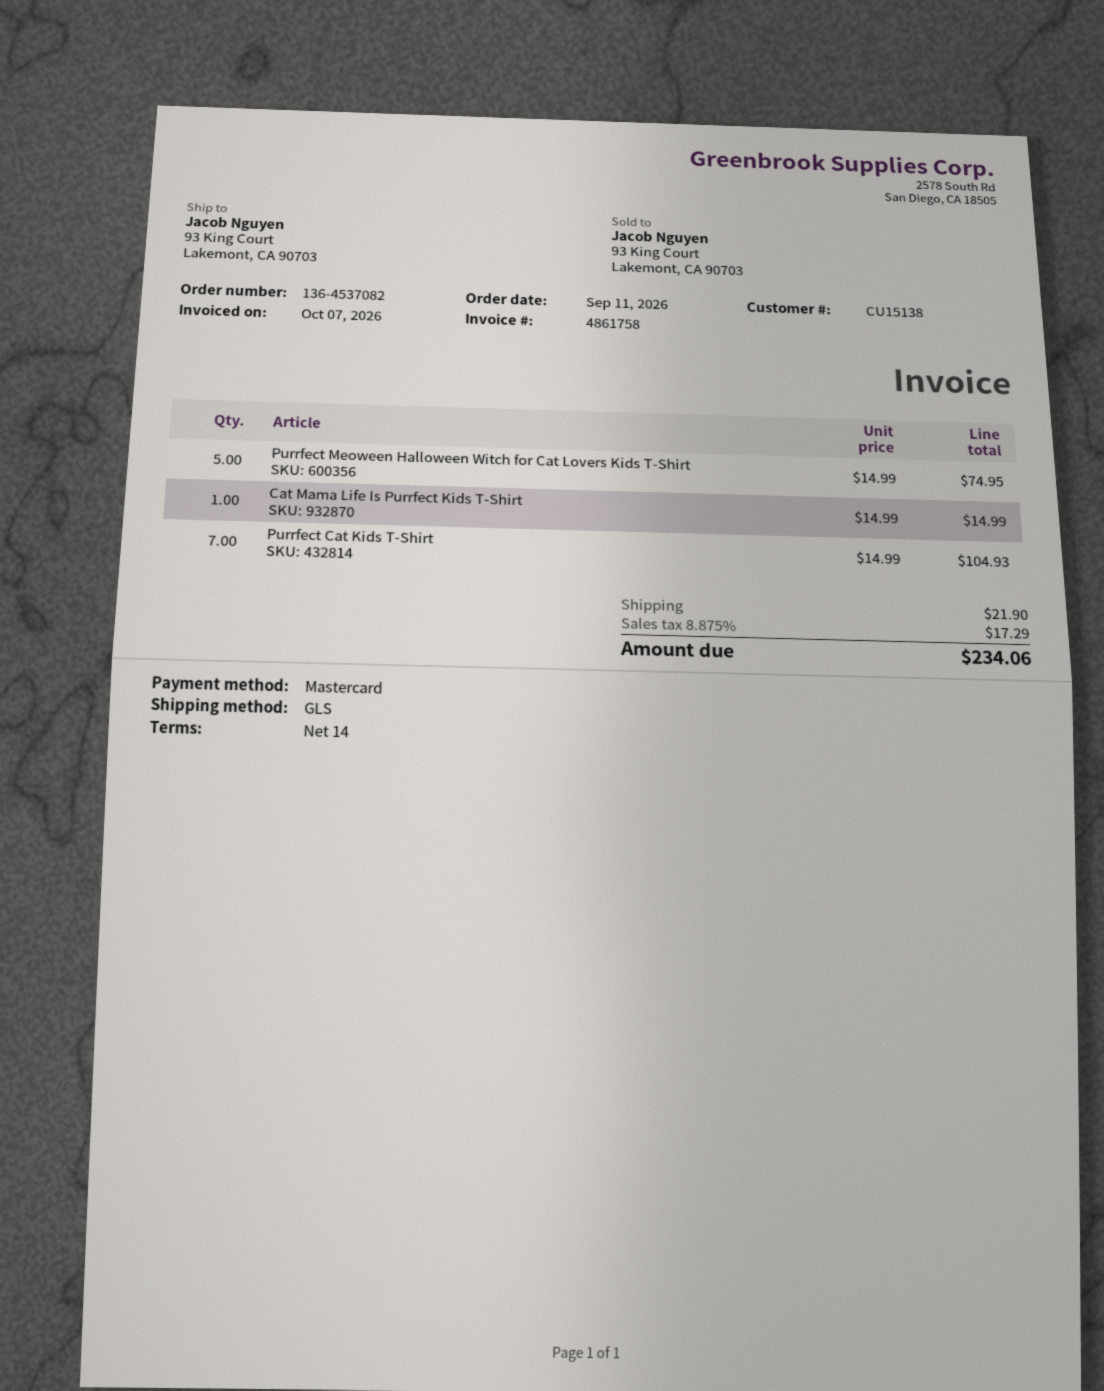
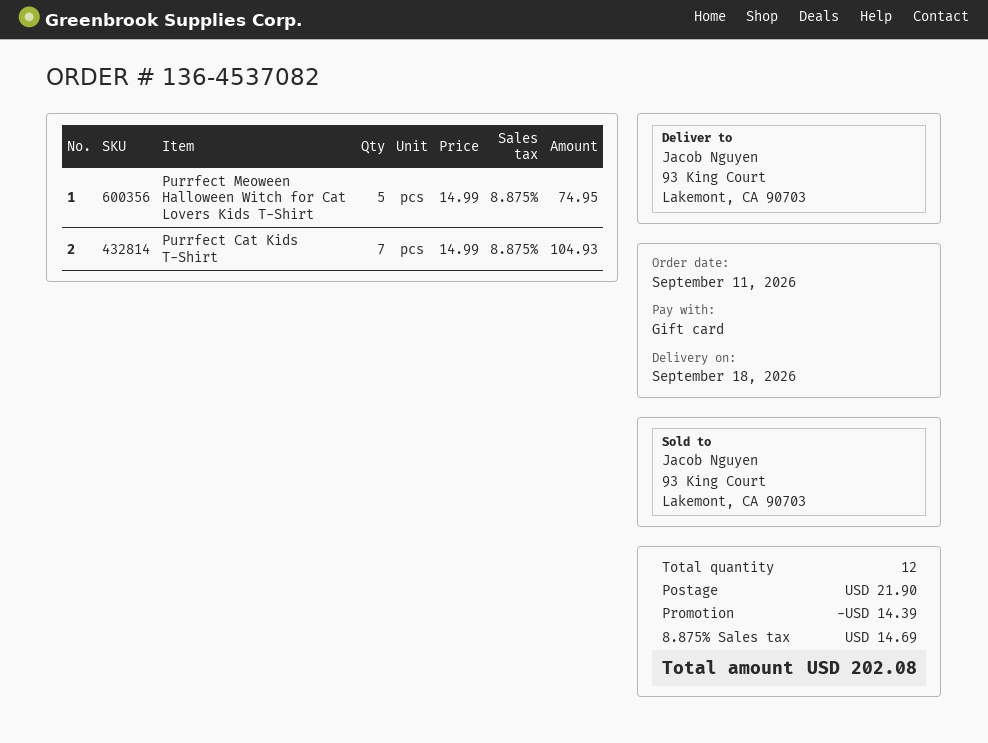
payment method: Mastercard -> gift card
Cat Mama Life Is Purrfect Kids T-Shirt: 1 x 14.99 = 14.99 -> none
discount: none -> 14.39
tax: 8.875% = 17.29 -> 8.875% = 14.69
total: 234.06 -> 202.08

